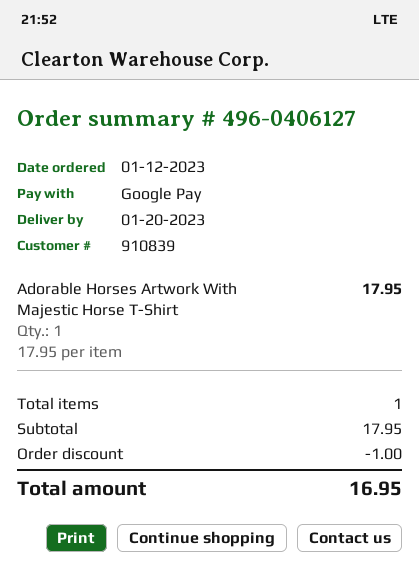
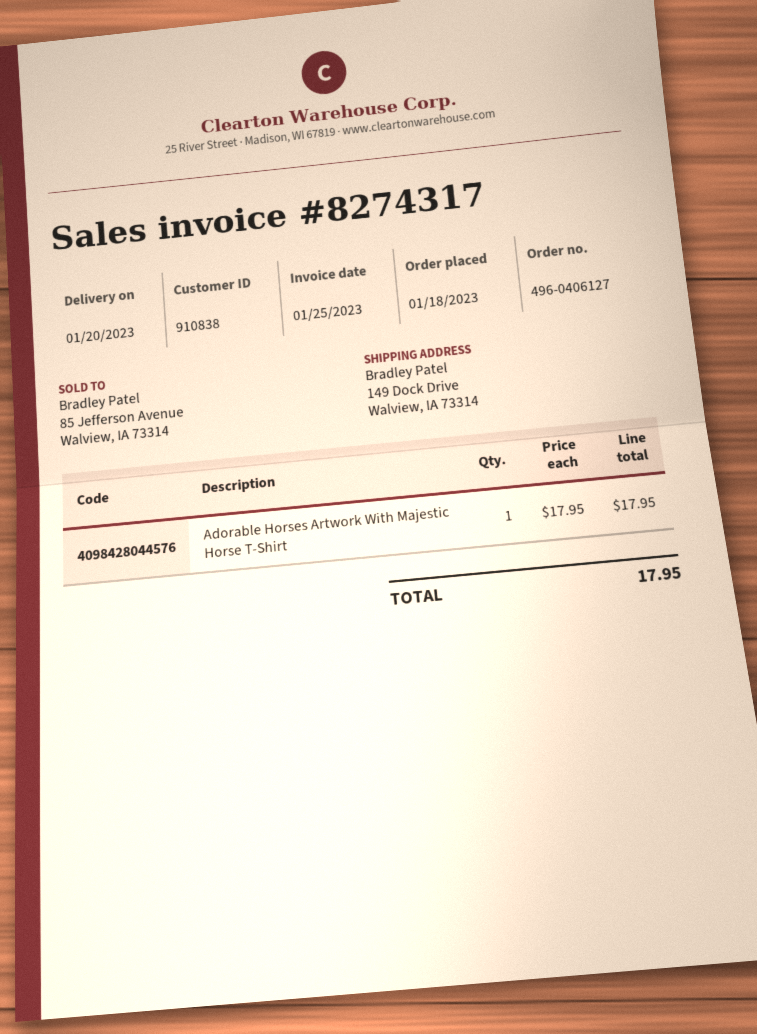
order date: 2023-01-12 -> 2023-01-18
customer number: 910839 -> 910838
discount: 1.00 -> none
total: 16.95 -> 17.95

